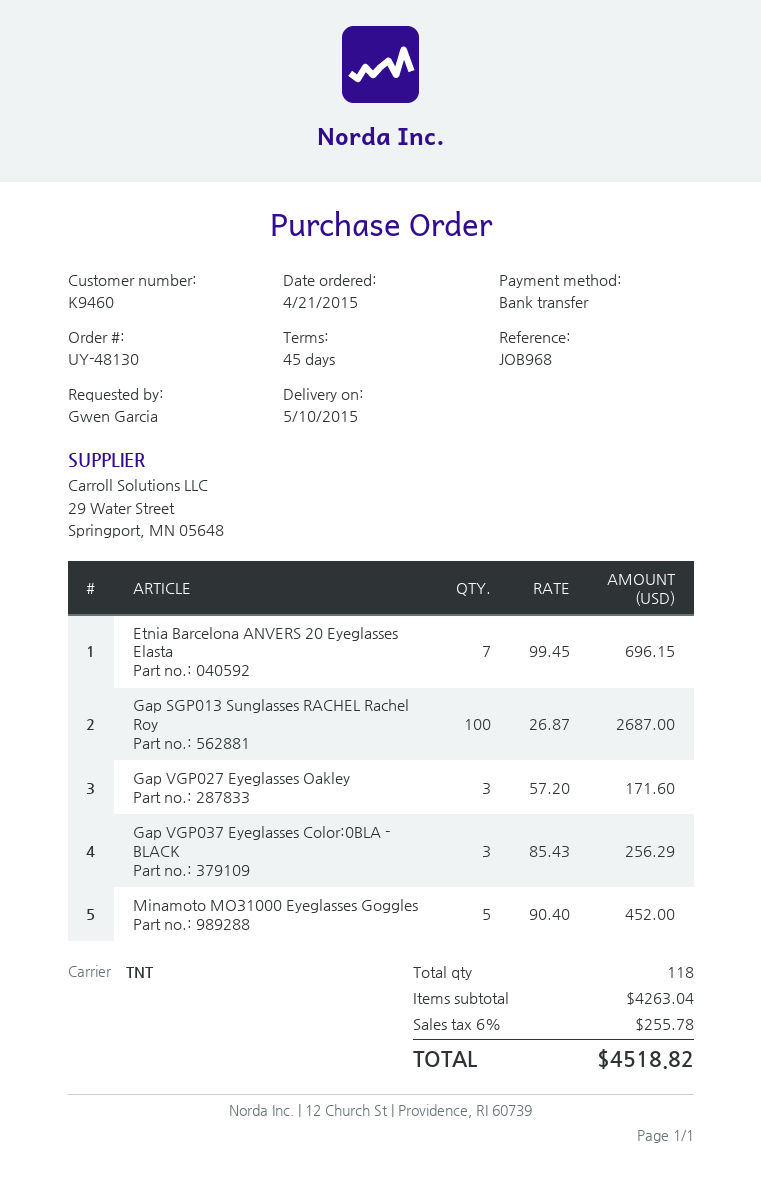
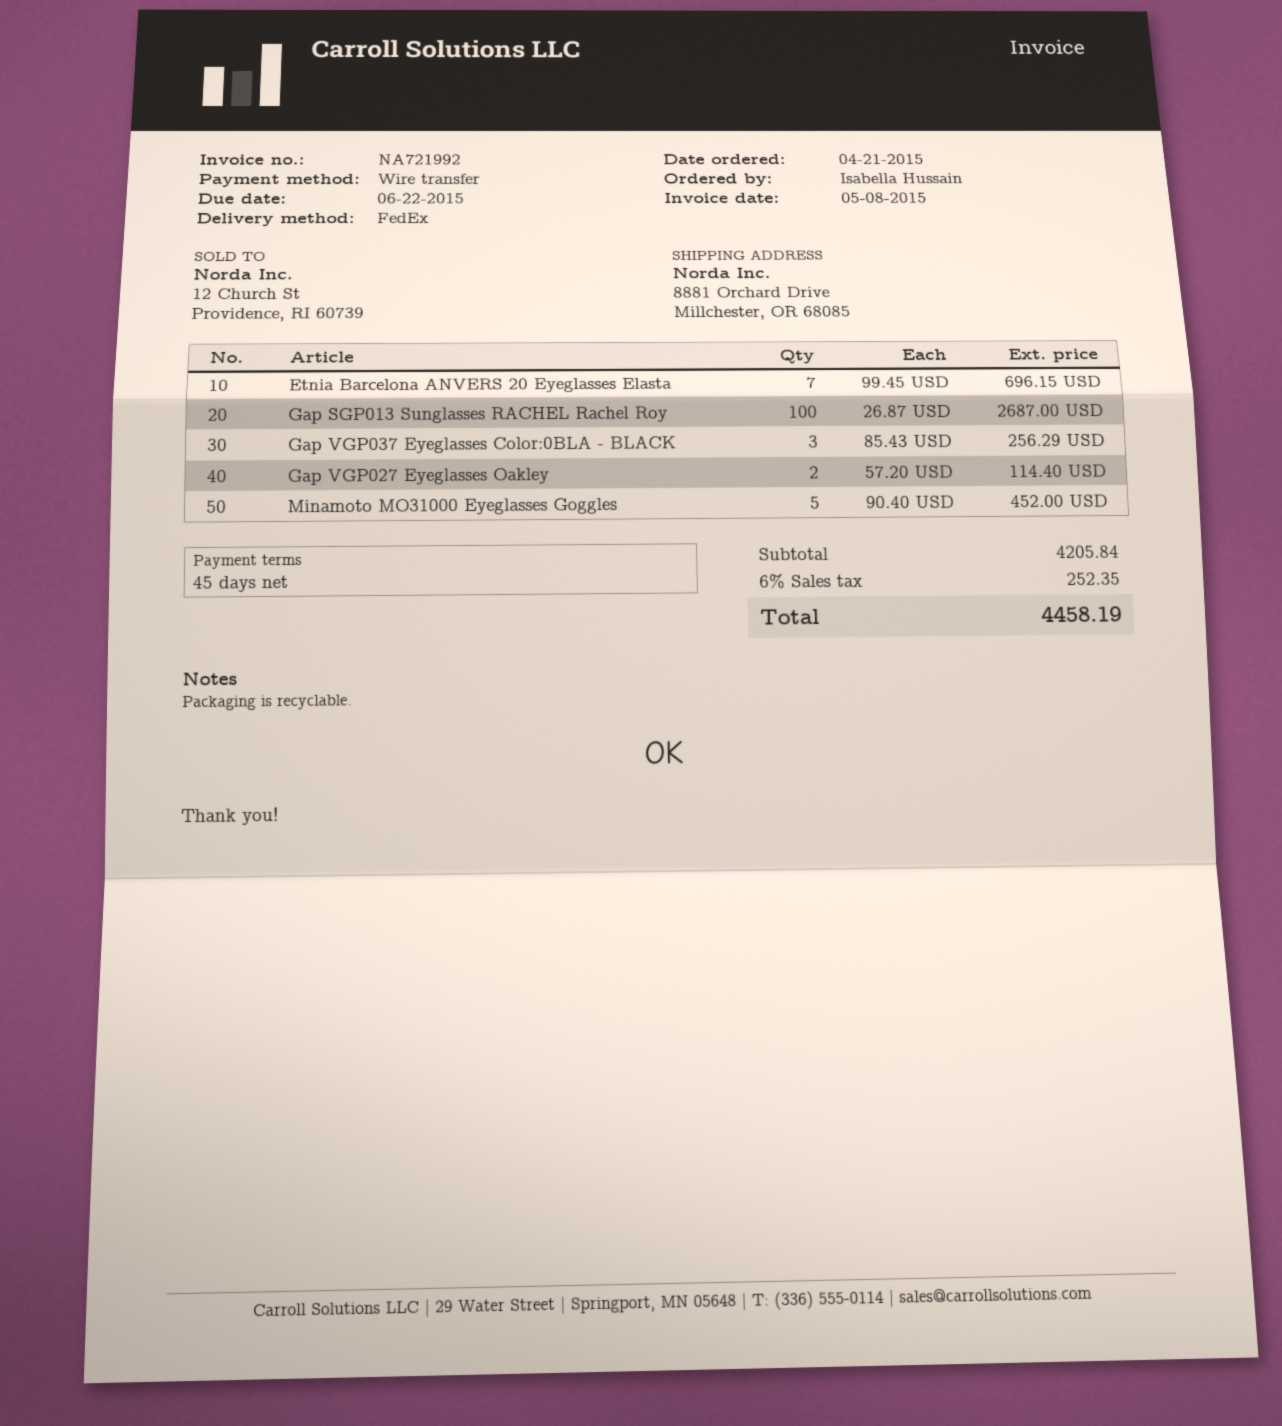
ordered by: Gwen Garcia -> Isabella Hussain
shipping method: TNT -> FedEx
Gap VGP027 Eyeglasses Oakley: 3 x 57.20 = 171.60 -> 2 x 57.20 = 114.40
subtotal: 4263.04 -> 4205.84
tax: 6% = 255.78 -> 6% = 252.35
total: 4518.82 -> 4458.19

